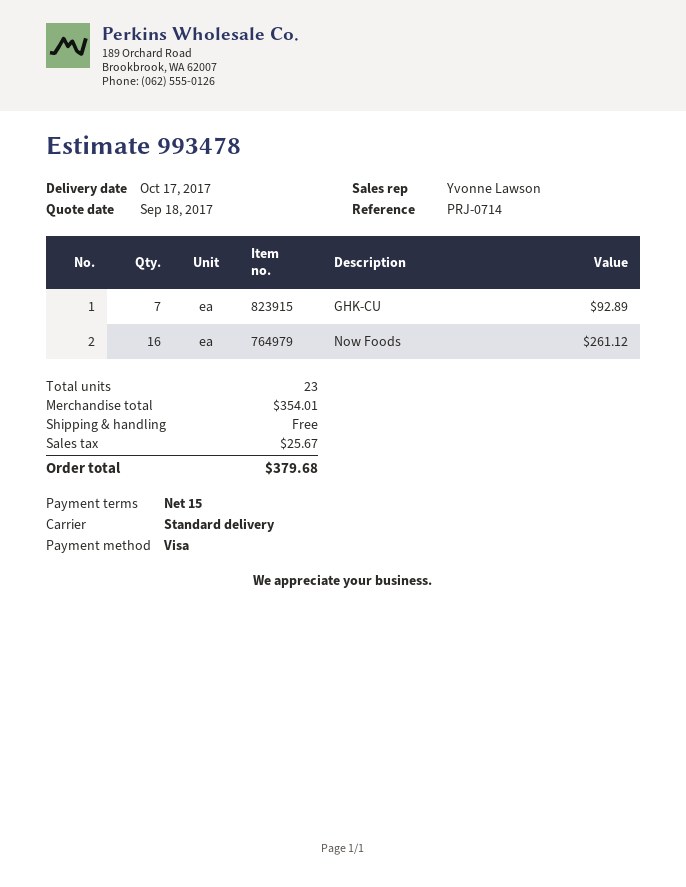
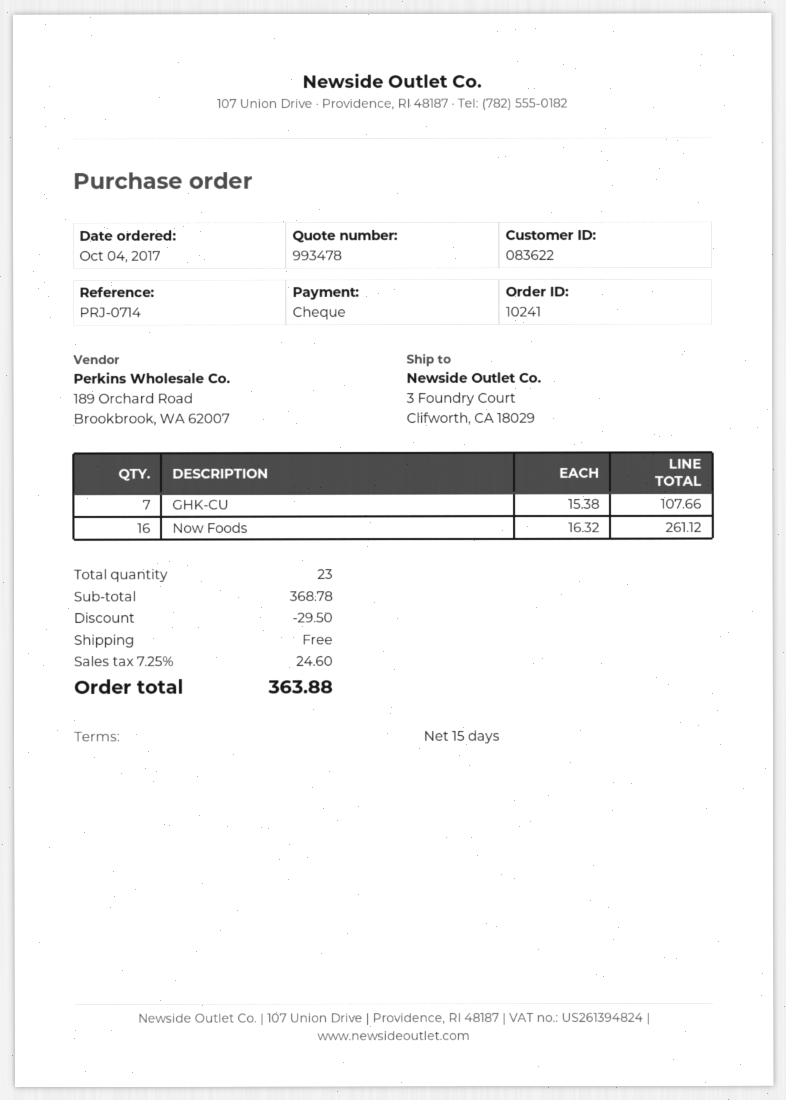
payment method: Visa -> cheque
GHK-CU: 7 for 92.89 -> 7 for 107.66
subtotal: 354.01 -> 368.78
discount: none -> 29.50
tax: 25.67 -> 24.60
total: 379.68 -> 363.88

